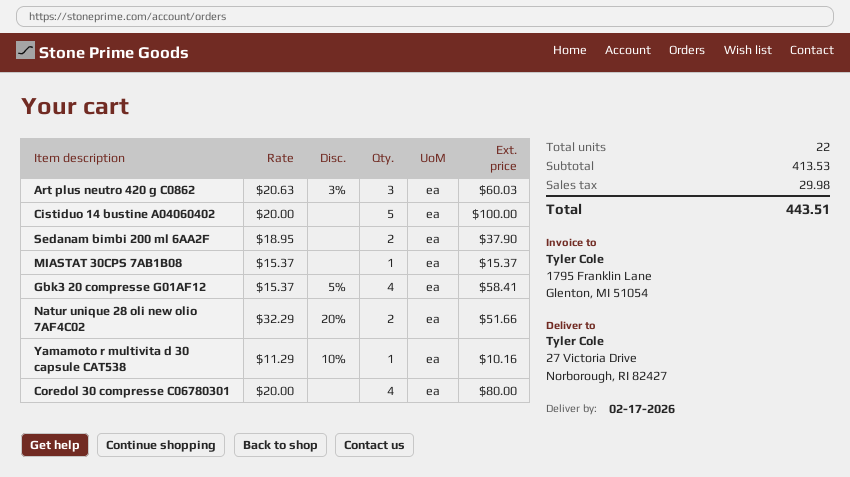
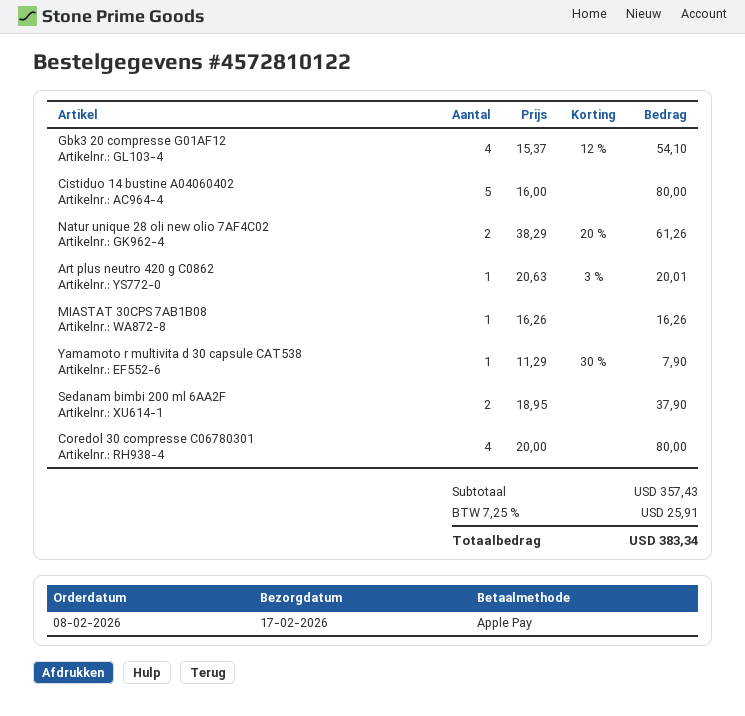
Art plus neutro 420 g C0862: 3 x 20.63 - 3% = 60.03 -> 1 x 20.63 - 3% = 20.01
Cistiduo 14 bustine A04060402: 5 x 20.00 = 100.00 -> 5 x 16.00 = 80.00
MIASTAT 30CPS 7AB1B08: 1 x 15.37 = 15.37 -> 1 x 16.26 = 16.26
Gbk3 20 compresse G01AF12: 4 x 15.37 - 5% = 58.41 -> 4 x 15.37 - 12% = 54.10
Natur unique 28 oli new olio 7AF4C02: 2 x 32.29 - 20% = 51.66 -> 2 x 38.29 - 20% = 61.26
Yamamoto r multivita d 30 capsule CAT538: 1 x 11.29 - 10% = 10.16 -> 1 x 11.29 - 30% = 7.90
subtotal: 413.53 -> 357.43
tax: 29.98 -> 25.91
total: 443.51 -> 383.34

